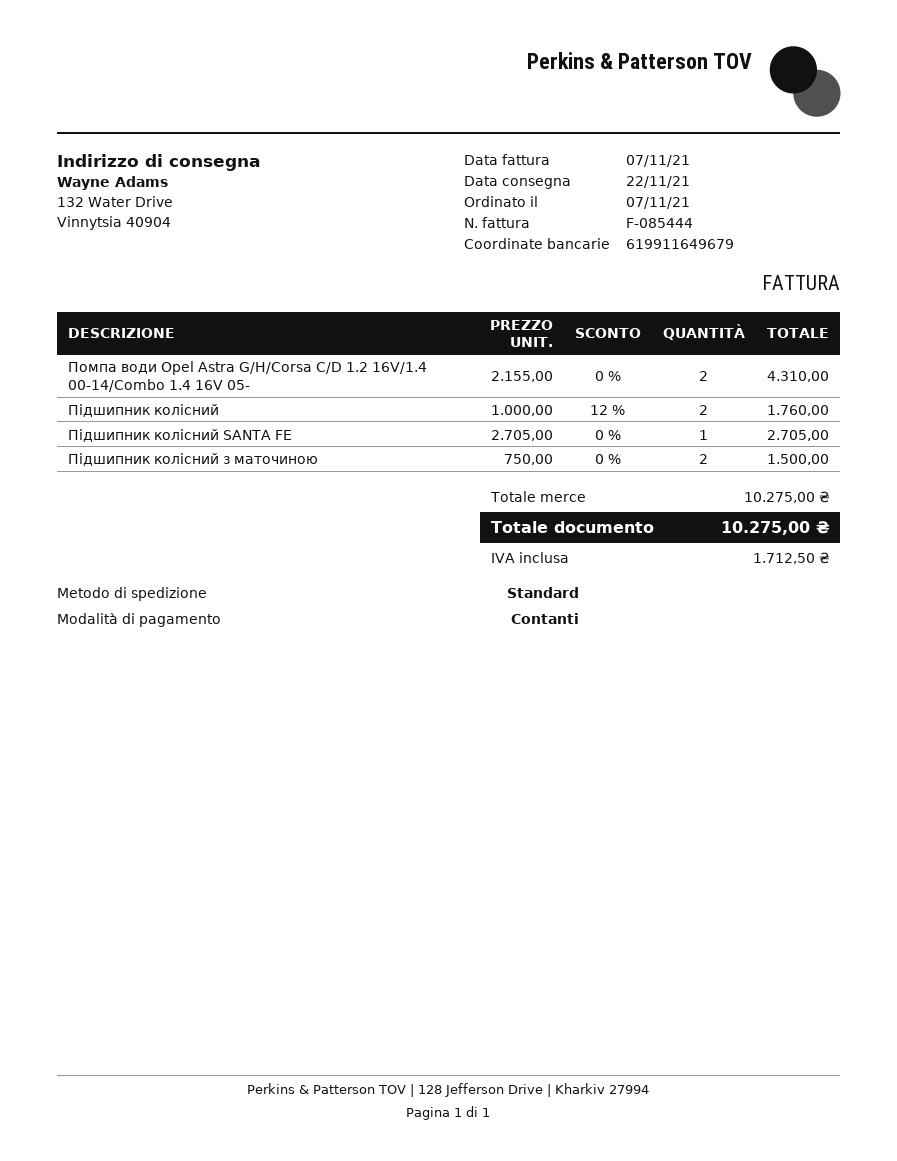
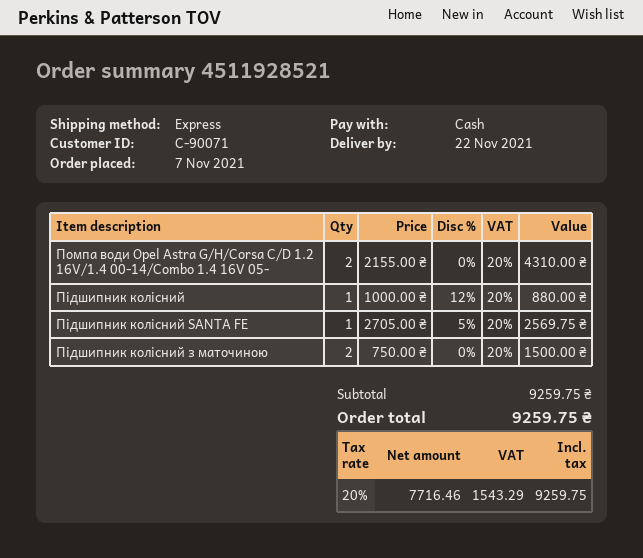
shipping method: standard -> express
Підшипник колісний: 2 x 1000.00 - 12% = 1760.00 -> 1 x 1000.00 - 12% = 880.00
Підшипник колісний SANTA FE: 1 x 2705.00 = 2705.00 -> 1 x 2705.00 - 5% = 2569.75
subtotal: 10275.00 -> 9259.75
tax: 1712.50 -> 1543.29
total: 10275.00 -> 9259.75

